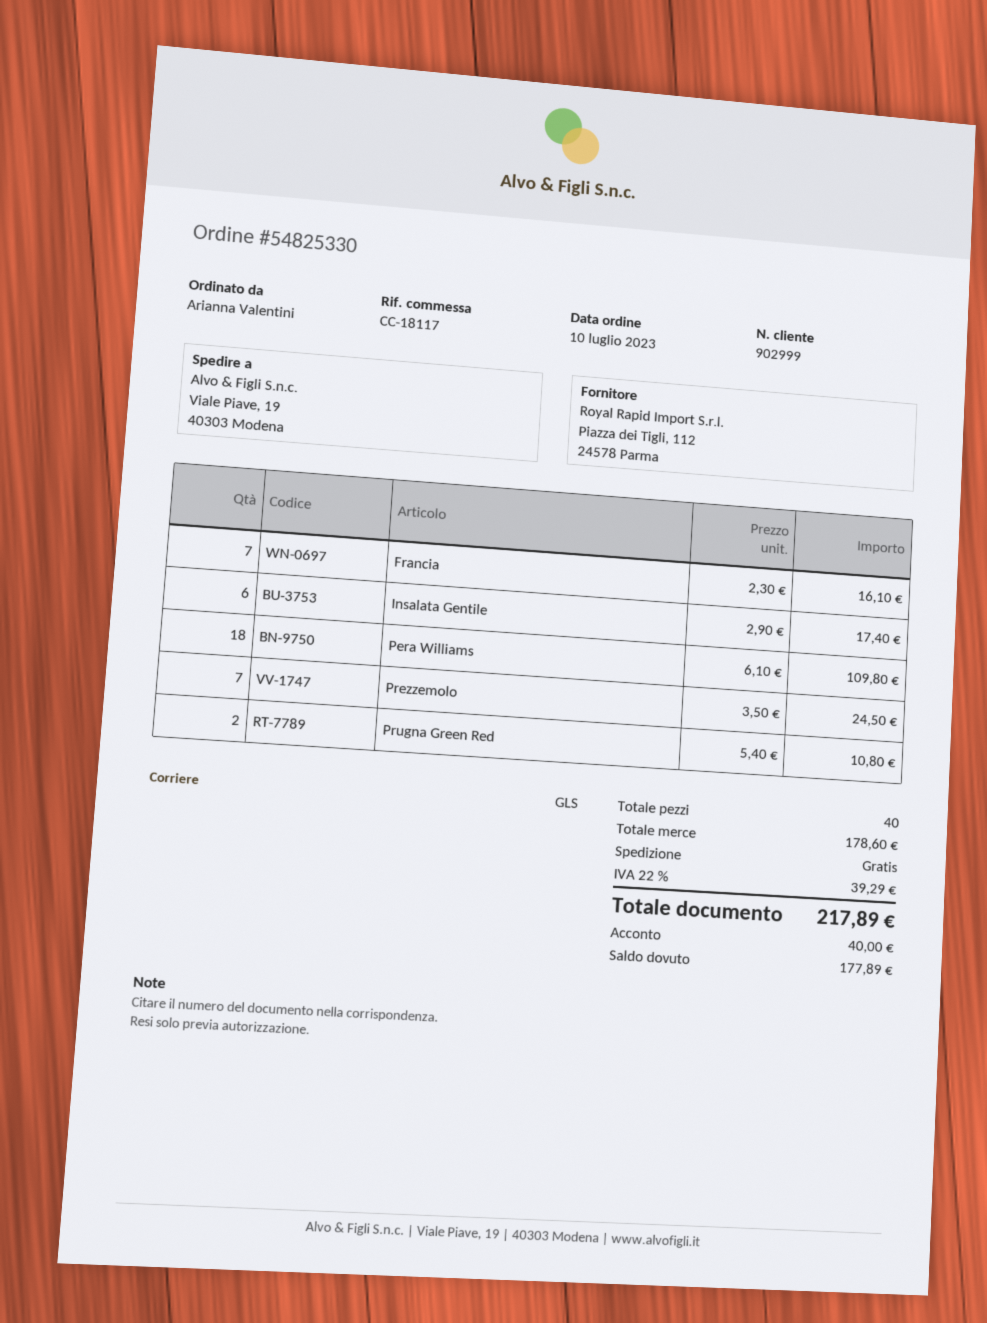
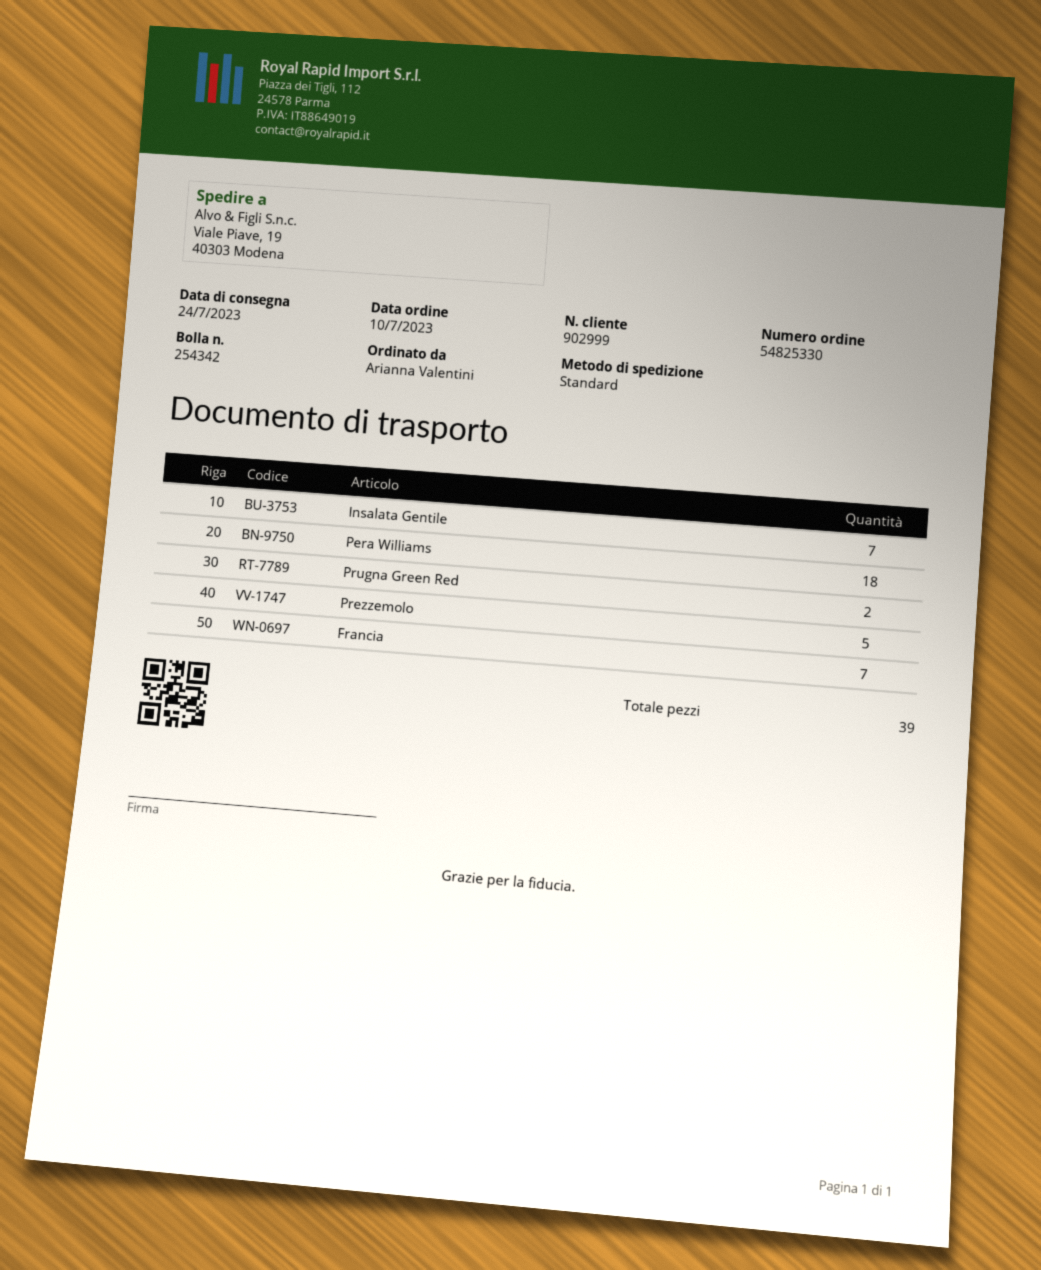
shipping method: GLS -> standard
Insalata Gentile: 6 -> 7
Prezzemolo: 7 -> 5
total quantity: 40 -> 39

